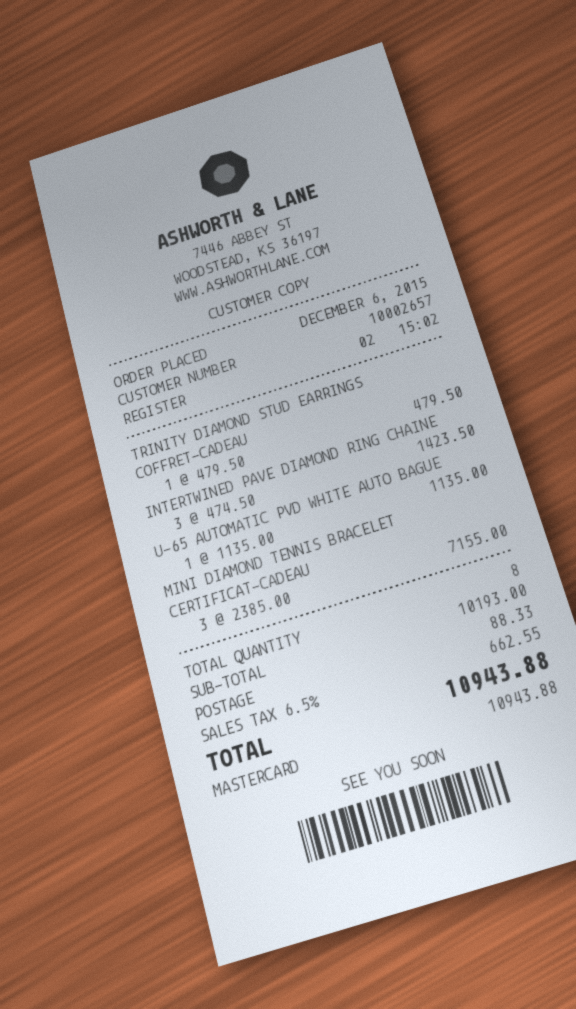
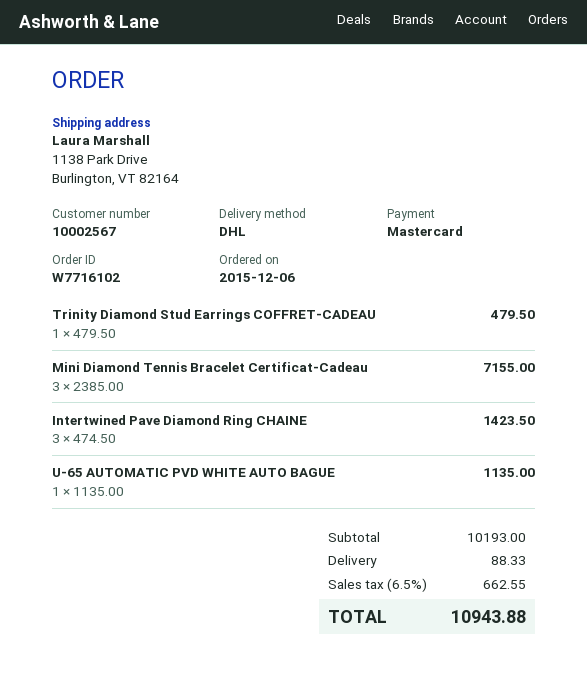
customer number: 10002657 -> 10002567

